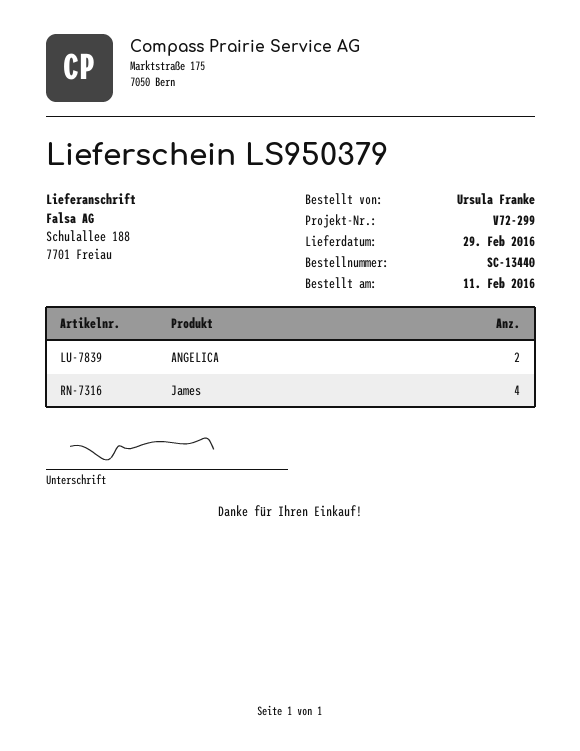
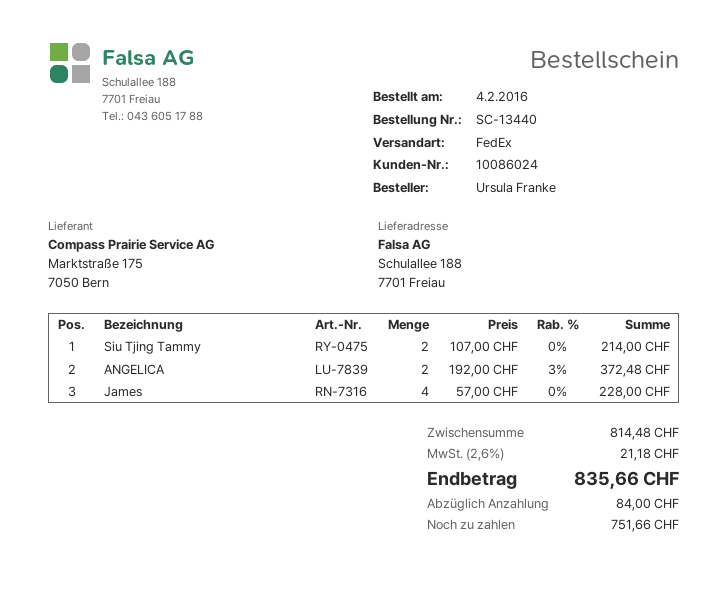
order date: 2016-02-11 -> 2016-02-04
Siu Tjing Tammy: none -> 2

